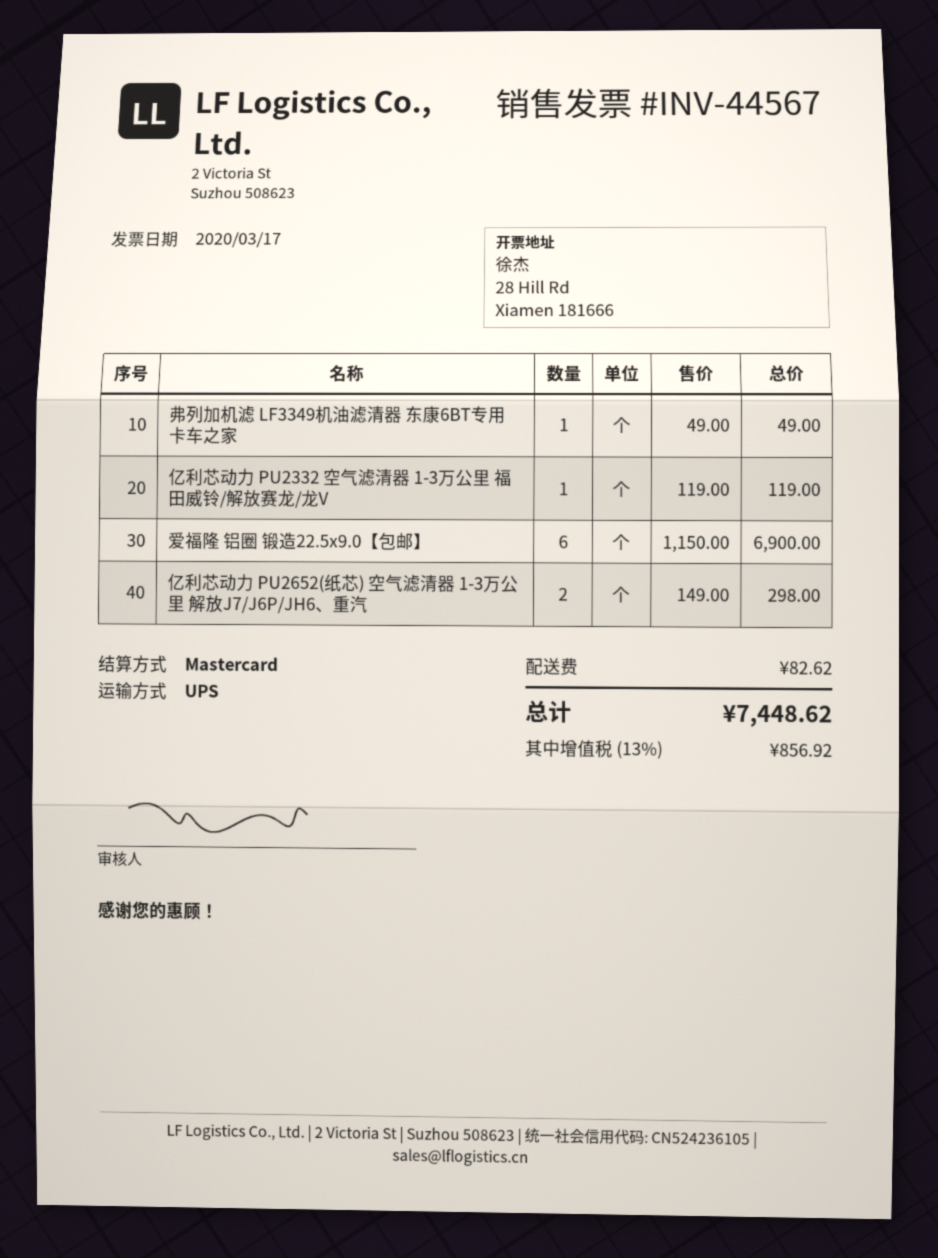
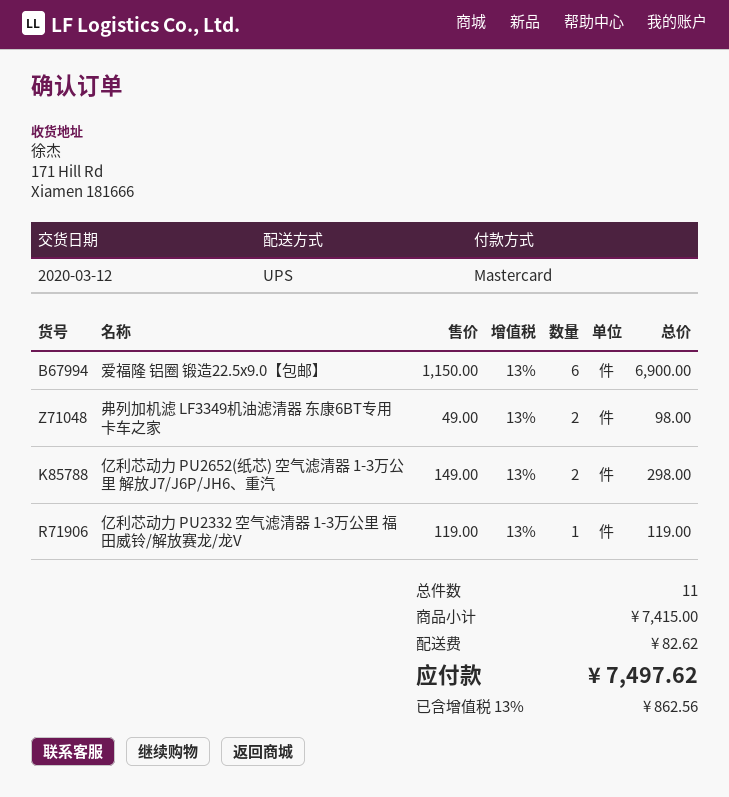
弗列加机滤 LF3349机油滤清器 东康6BT专用 卡车之家: 1 x 49.00 = 49.00 -> 2 x 49.00 = 98.00
tax: 13% = 856.92 -> 13% = 862.56
total: 7448.62 -> 7497.62

